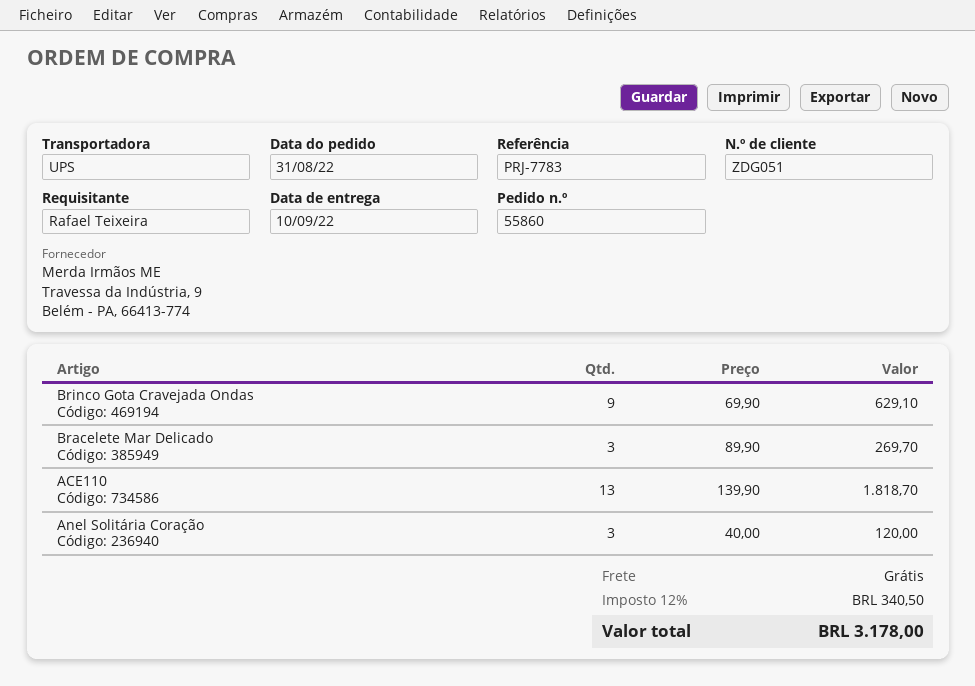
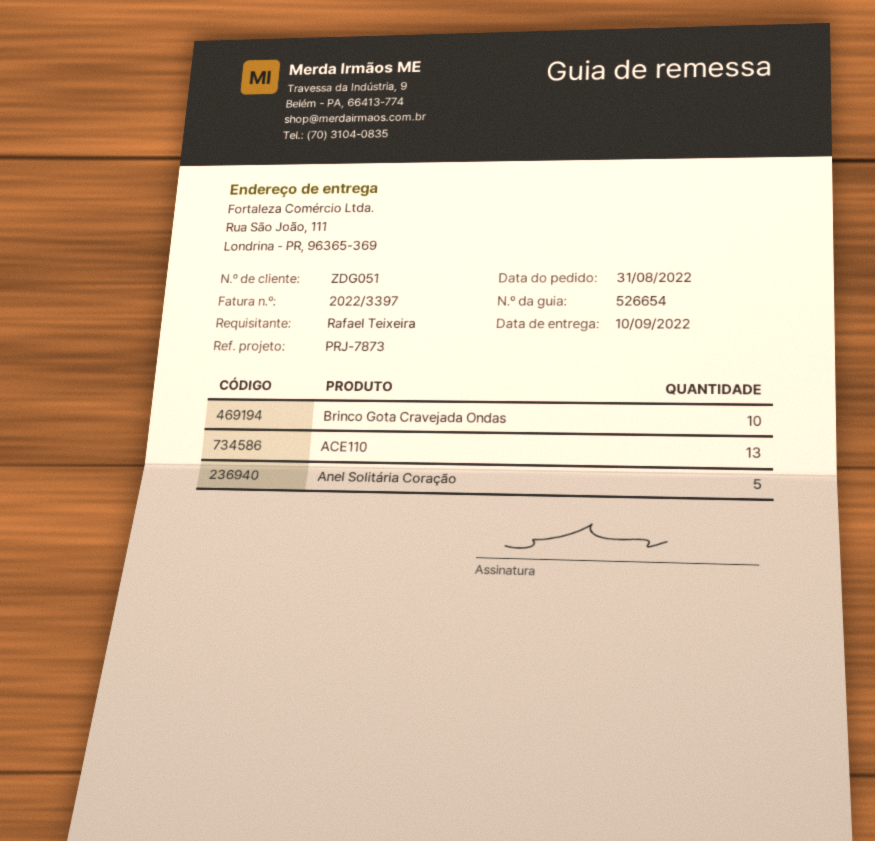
reference: PRJ-7783 -> PRJ-7873
Brinco Gota Cravejada Ondas: 9 -> 10
Bracelete Mar Delicado: 3 -> none
Anel Solitária Coração: 3 -> 5

